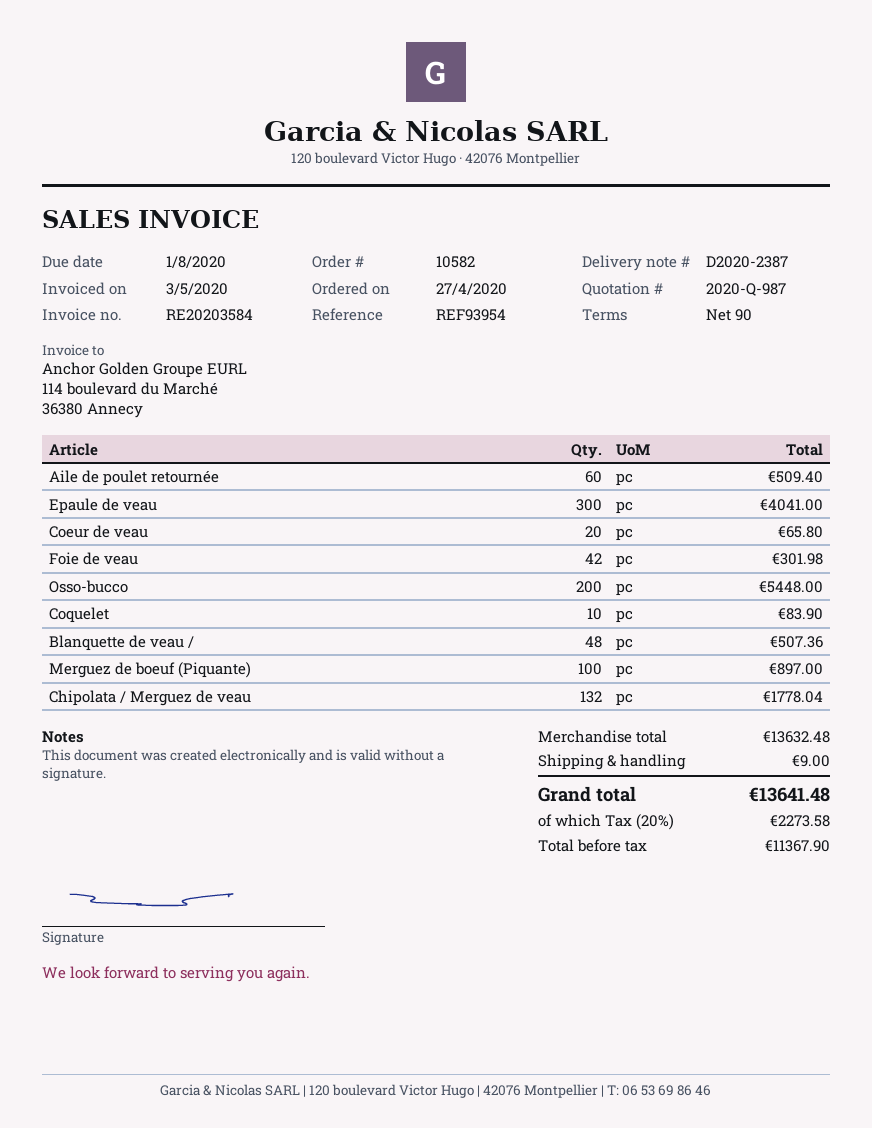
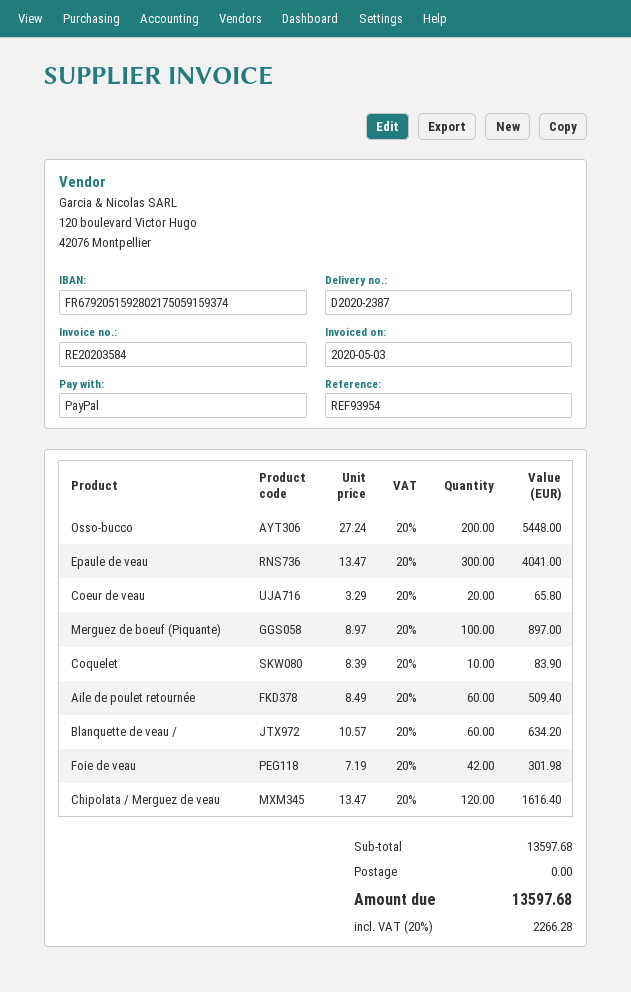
Blanquette de veau /: 48 for 507.36 -> 60 for 634.20
Chipolata / Merguez de veau: 132 for 1778.04 -> 120 for 1616.40
subtotal: 13632.48 -> 13597.68
shipping: 9.00 -> 0.00
tax: 20% = 2273.58 -> 20% = 2266.28
total: 13641.48 -> 13597.68

